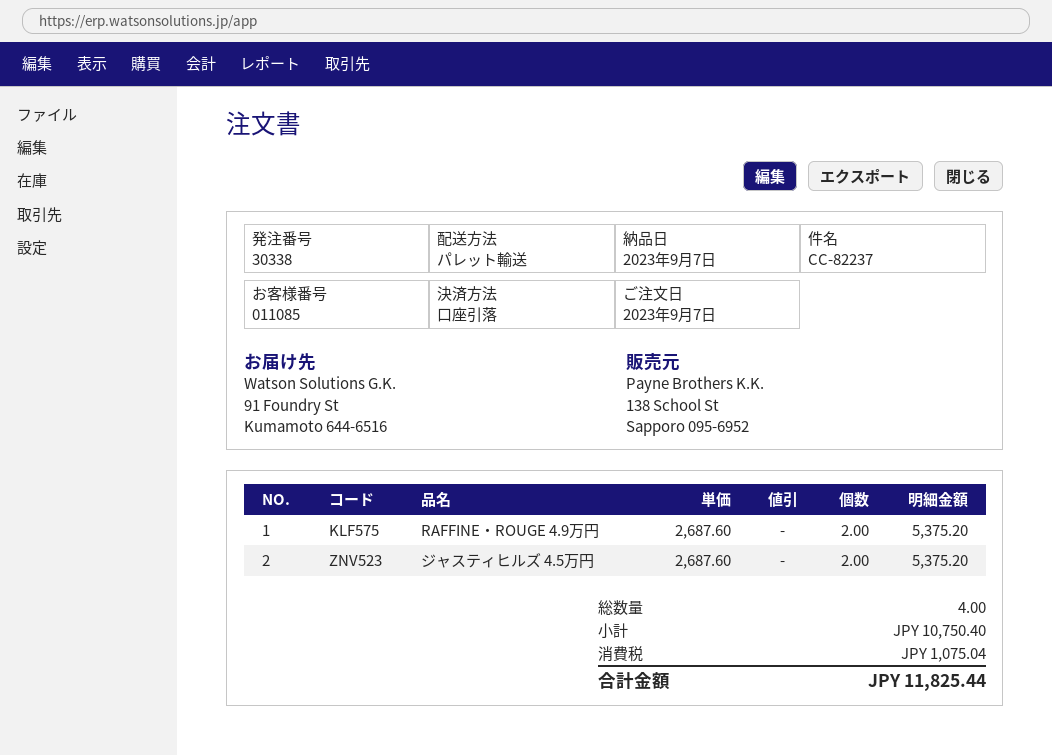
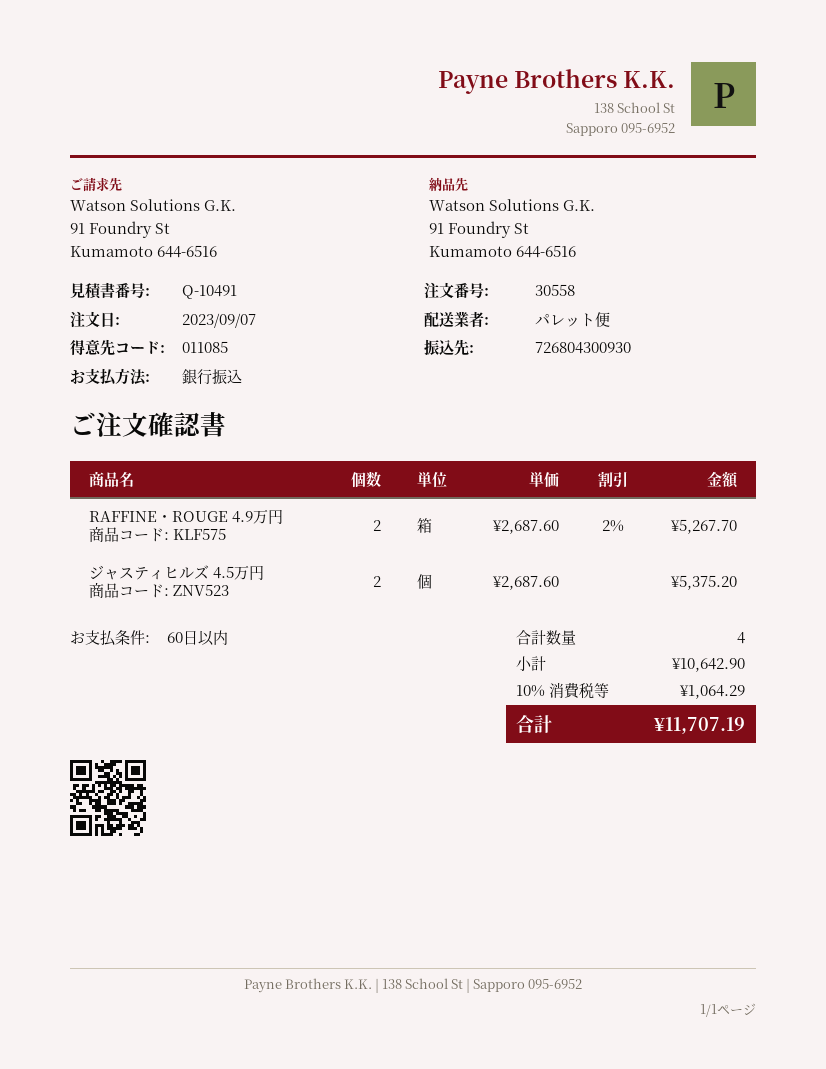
order number: 30338 -> 30558
payment method: direct debit -> bank transfer
RAFFINE・ROUGE 4.9万円: 2 x 2687.60 = 5375.20 -> 2 x 2687.60 - 2% = 5267.70
subtotal: 10750.40 -> 10642.90
tax: 1075.04 -> 1064.29
total: 11825.44 -> 11707.19

